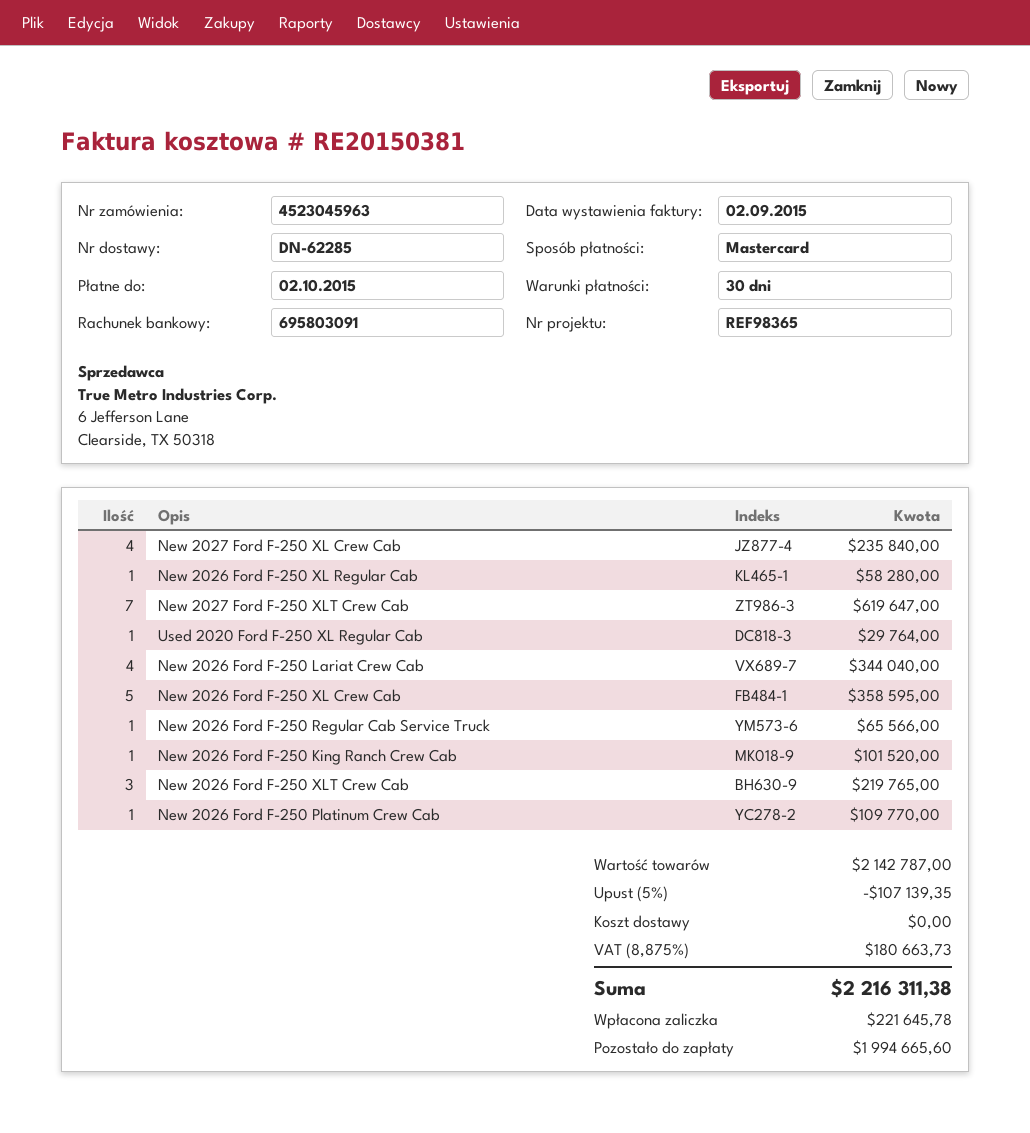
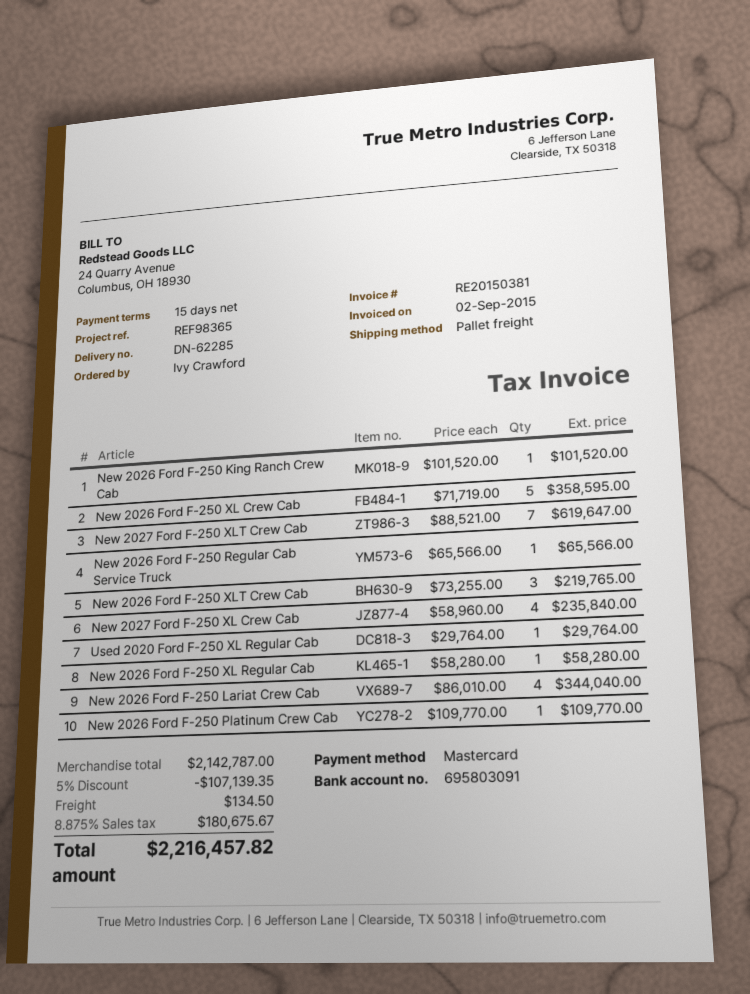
payment terms: 30 days -> 15 days
shipping: 0.00 -> 134.50
tax: 8.875% = 180663.73 -> 8.875% = 180675.67
total: 2216311.38 -> 2216457.82

